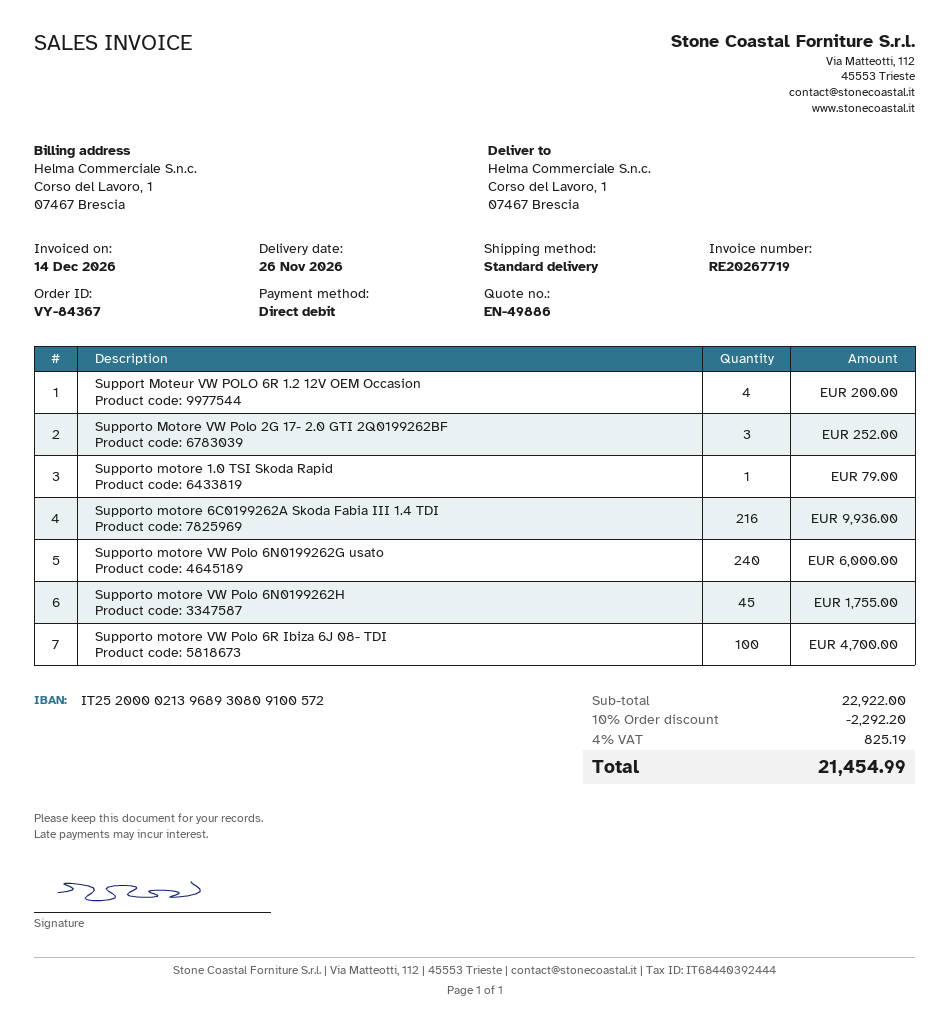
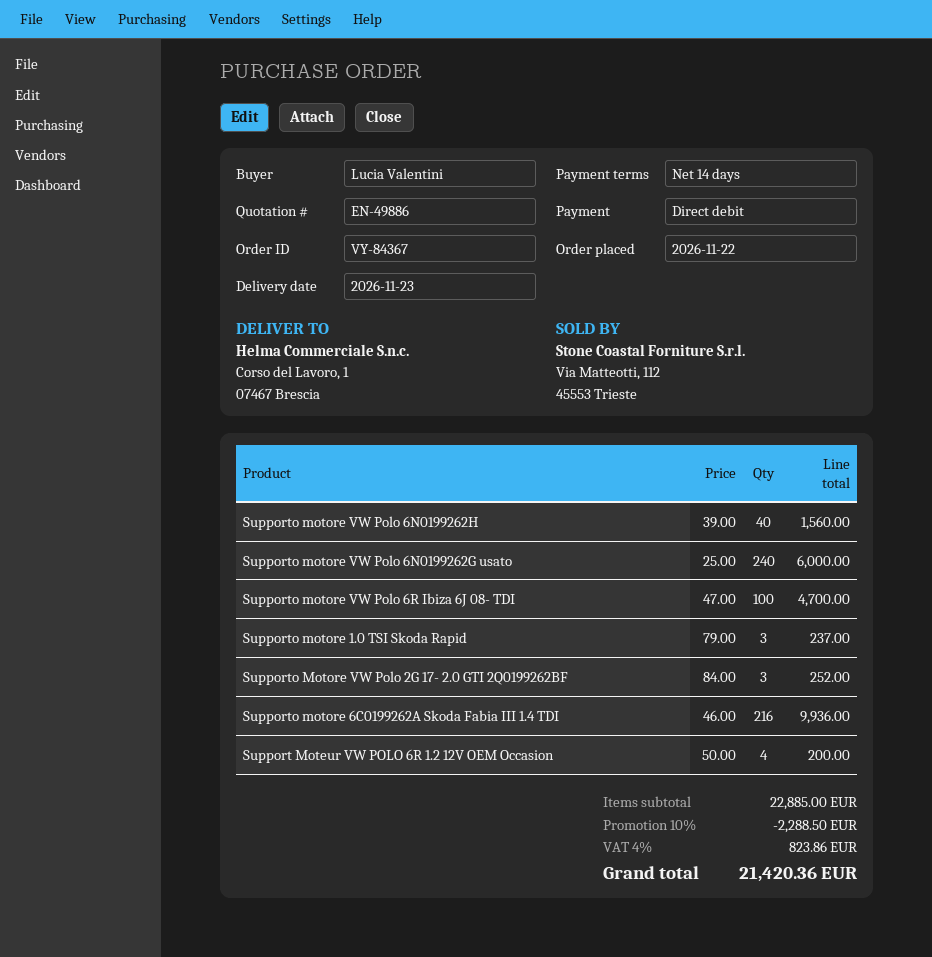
delivery date: 2026-11-26 -> 2026-11-23
Supporto motore 1.0 TSI Skoda Rapid: 1 for 79.00 -> 3 for 237.00
Supporto motore VW Polo 6N0199262H: 45 for 1755.00 -> 40 for 1560.00
subtotal: 22922.00 -> 22885.00
discount: 10% = 2292.20 -> 10% = 2288.50
tax: 4% = 825.19 -> 4% = 823.86
total: 21454.99 -> 21420.36

